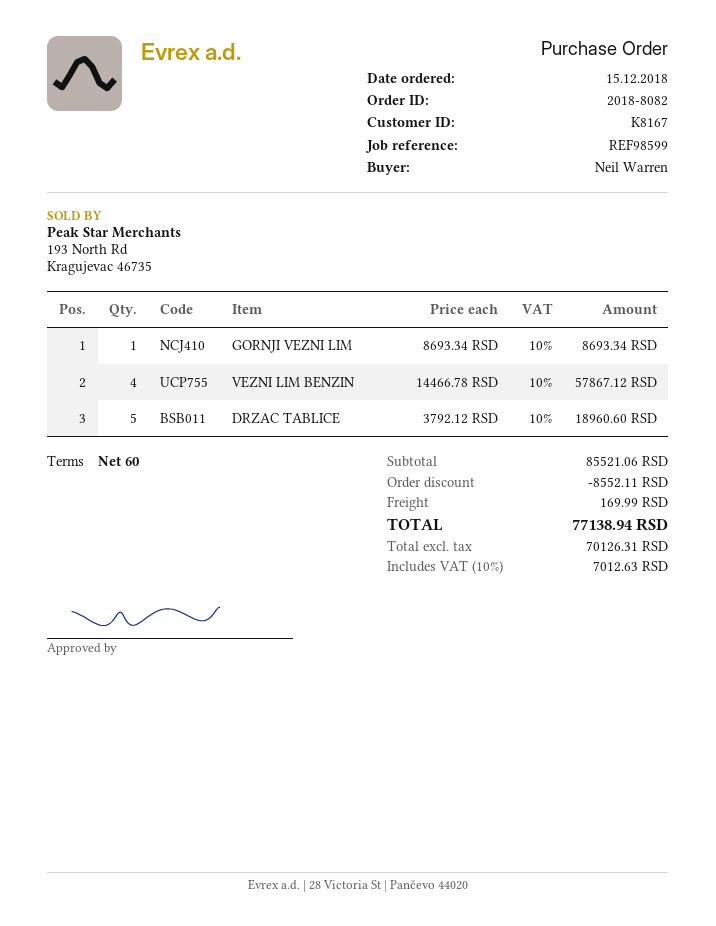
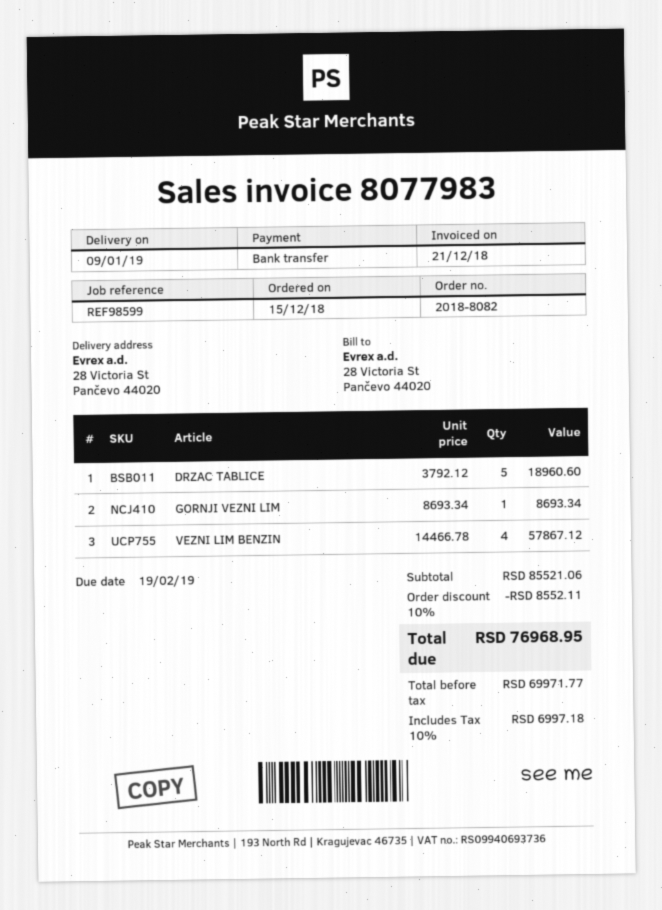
shipping: 169.99 -> none
net: 70126.31 -> 69971.77
tax: 10% = 7012.63 -> 10% = 6997.18
total: 77138.94 -> 76968.95

